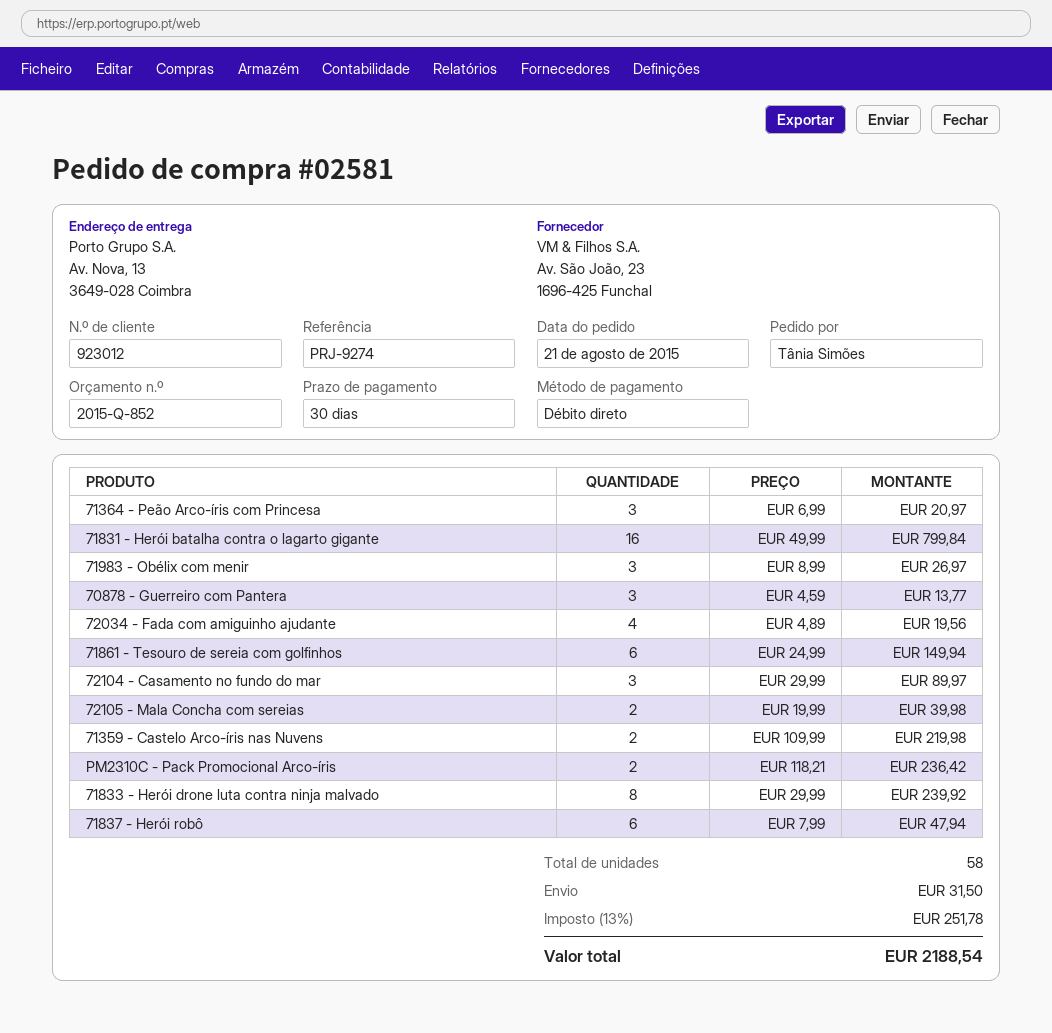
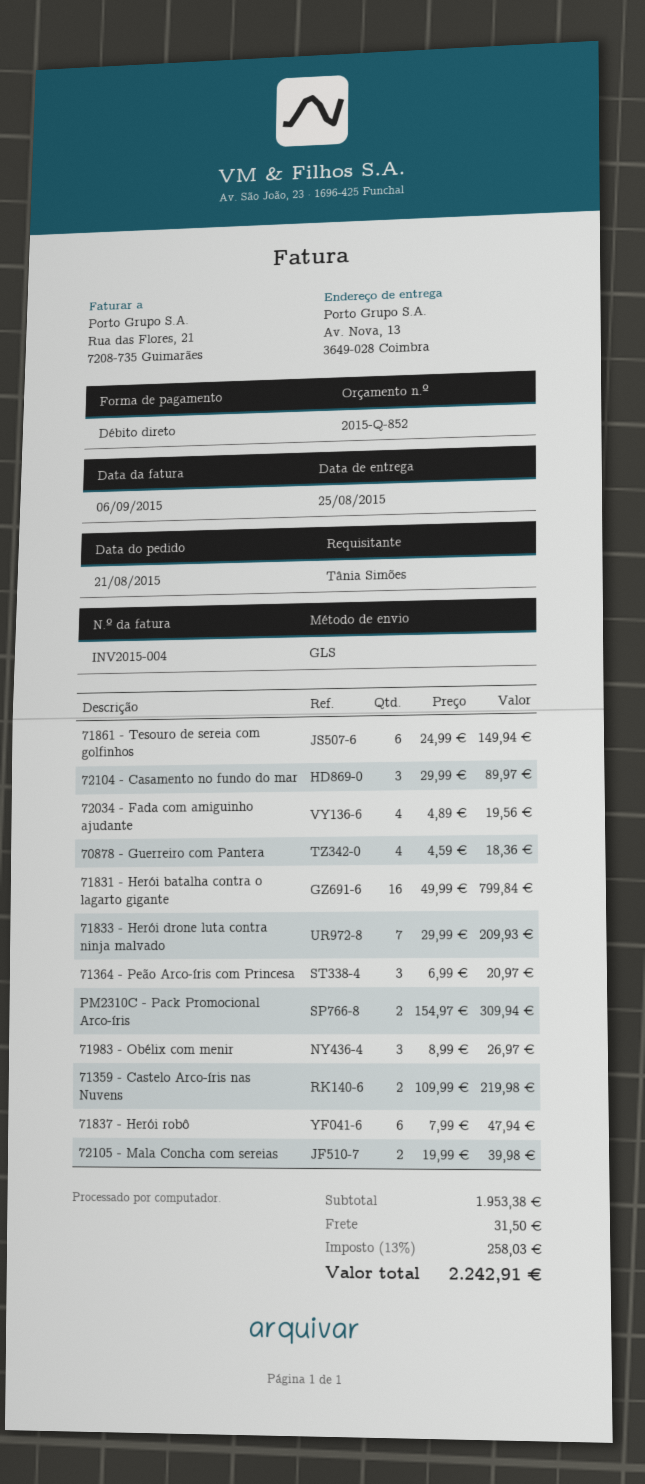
70878 - Guerreiro com Pantera: 3 x 4.59 = 13.77 -> 4 x 4.59 = 18.36
PM2310C - Pack Promocional Arco-íris: 2 x 118.21 = 236.42 -> 2 x 154.97 = 309.94
71833 - Herói drone luta contra ninja malvado: 8 x 29.99 = 239.92 -> 7 x 29.99 = 209.93
tax: 13% = 251.78 -> 13% = 258.03
total: 2188.54 -> 2242.91

